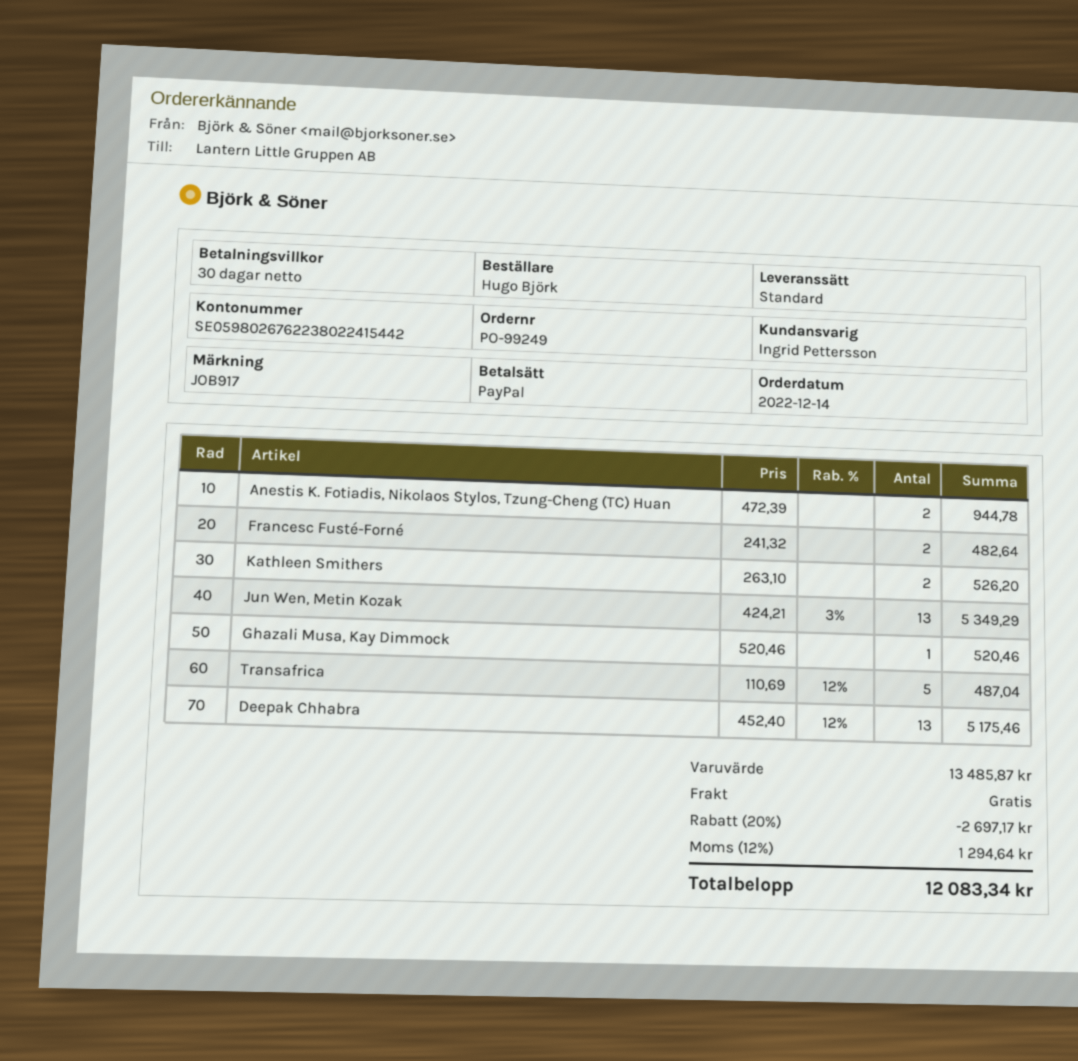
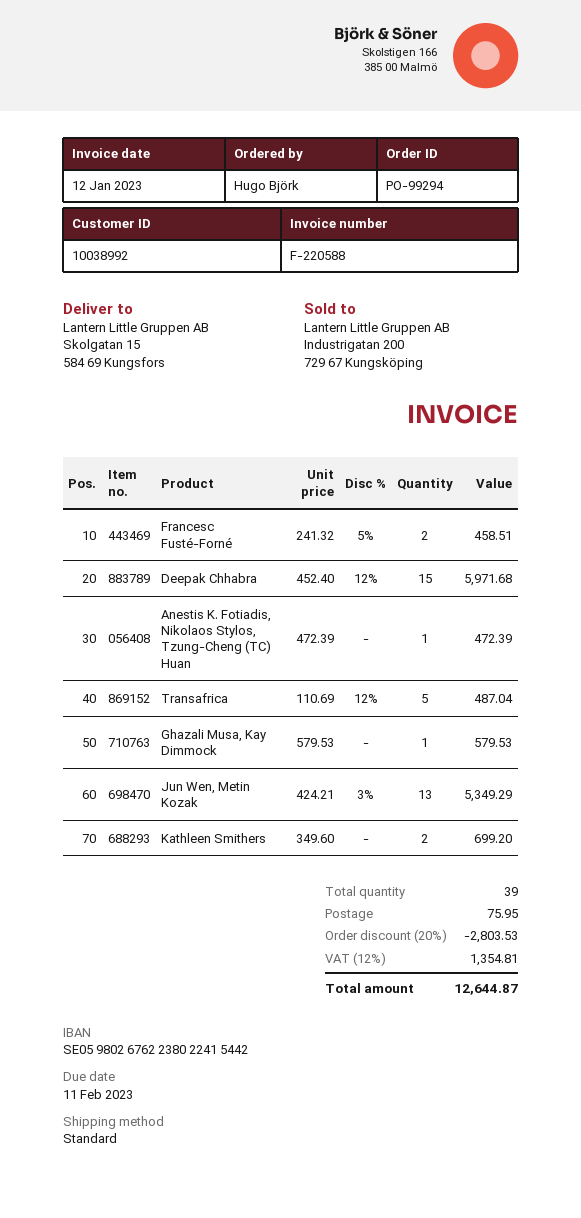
order number: PO-99249 -> PO-99294
Anestis K. Fotiadis, Nikolaos Stylos, Tzung-Cheng (TC) Huan: 2 x 472.39 = 944.78 -> 1 x 472.39 = 472.39
Francesc Fusté-Forné: 2 x 241.32 = 482.64 -> 2 x 241.32 - 5% = 458.51
Kathleen Smithers: 2 x 263.10 = 526.20 -> 2 x 349.60 = 699.20
Ghazali Musa, Kay Dimmock: 1 x 520.46 = 520.46 -> 1 x 579.53 = 579.53
Deepak Chhabra: 13 x 452.40 - 12% = 5175.46 -> 15 x 452.40 - 12% = 5971.68
discount: 20% = 2697.17 -> 20% = 2803.53
shipping: 0.00 -> 75.95
tax: 12% = 1294.64 -> 12% = 1354.81
total: 12083.34 -> 12644.87

